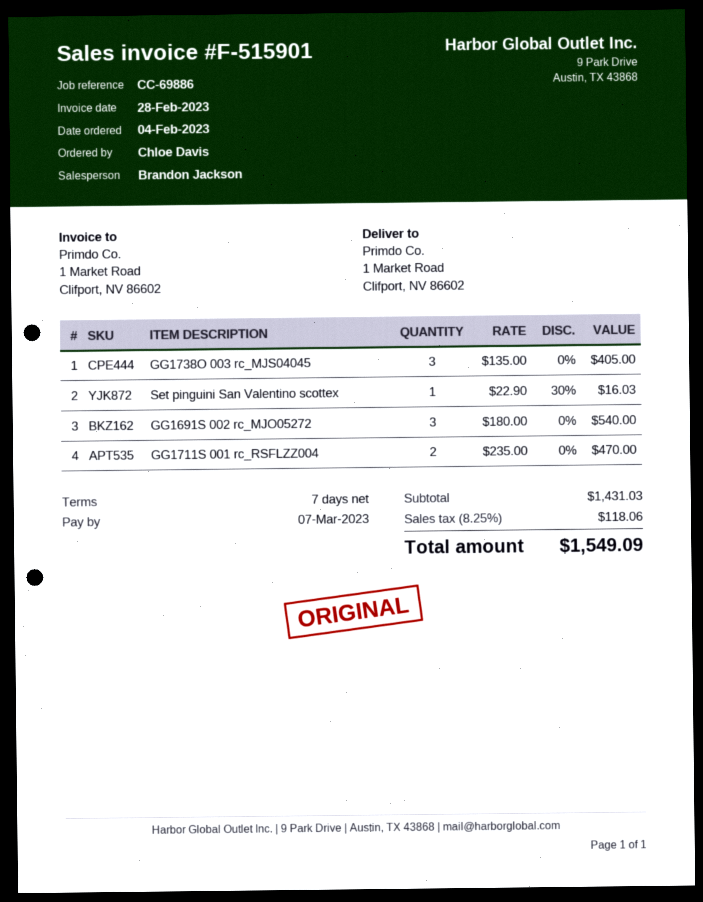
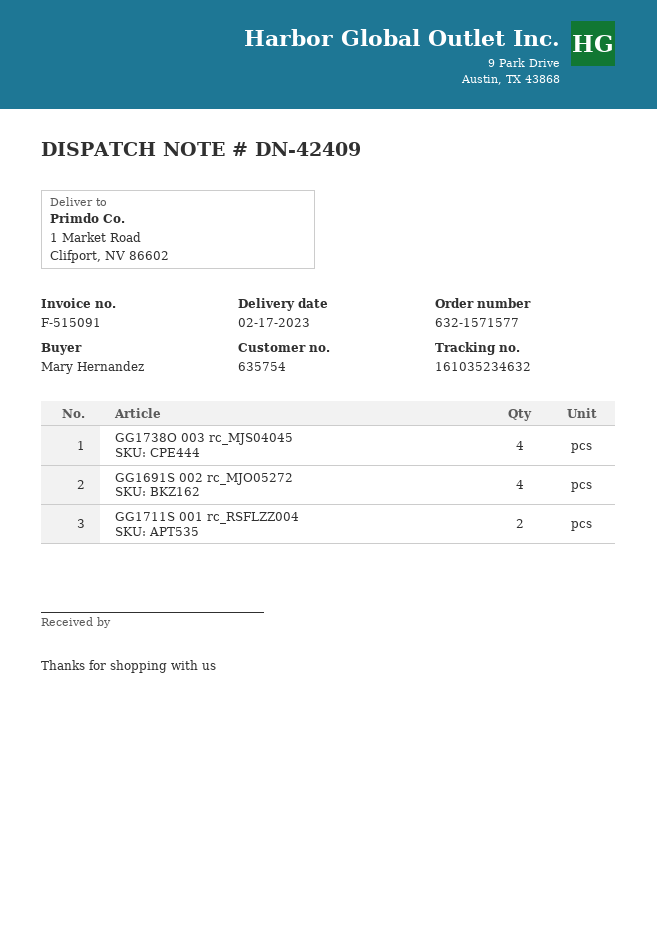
invoice number: F-515901 -> F-515091
ordered by: Chloe Davis -> Mary Hernandez
GG1738O 003 rc_MJS04045: 3 -> 4
Set pinguini San Valentino scottex: 1 -> none
GG1691S 002 rc_MJO05272: 3 -> 4

